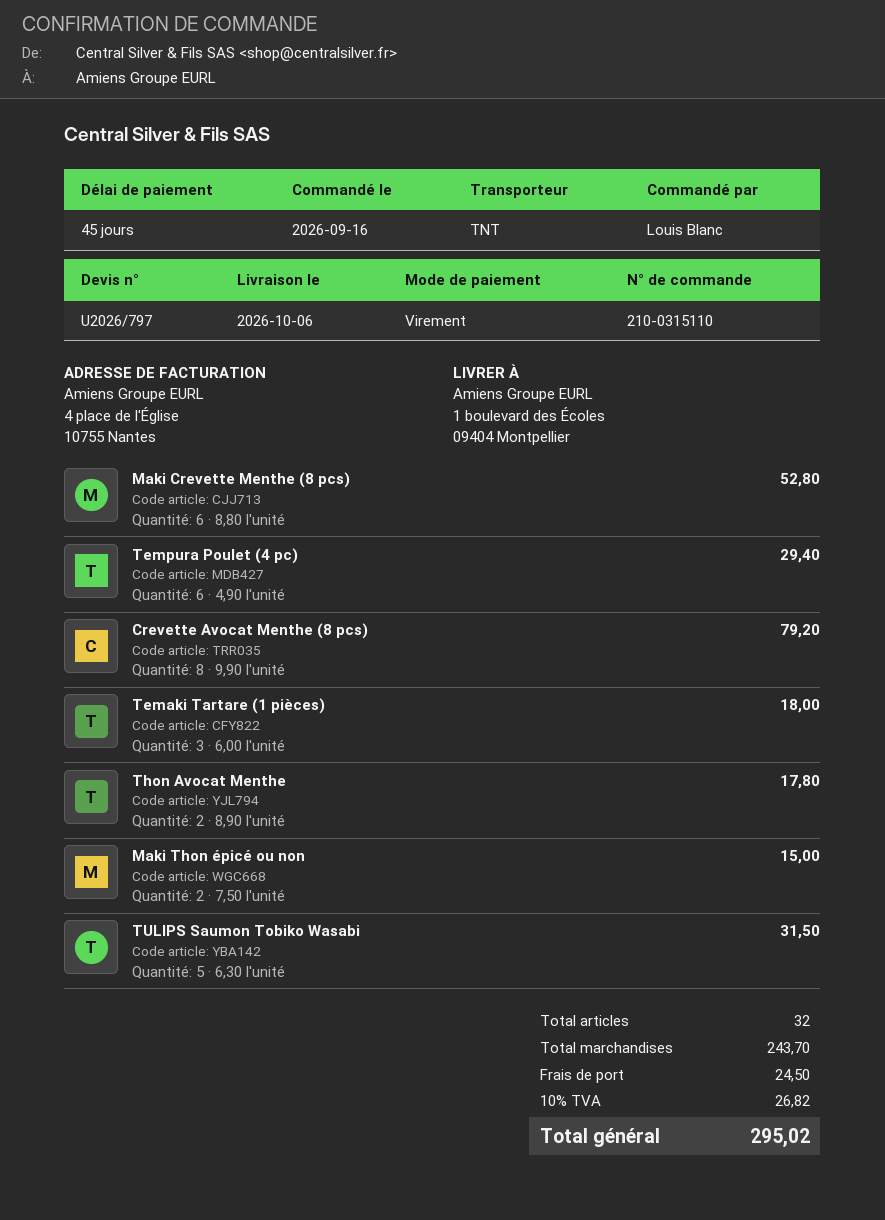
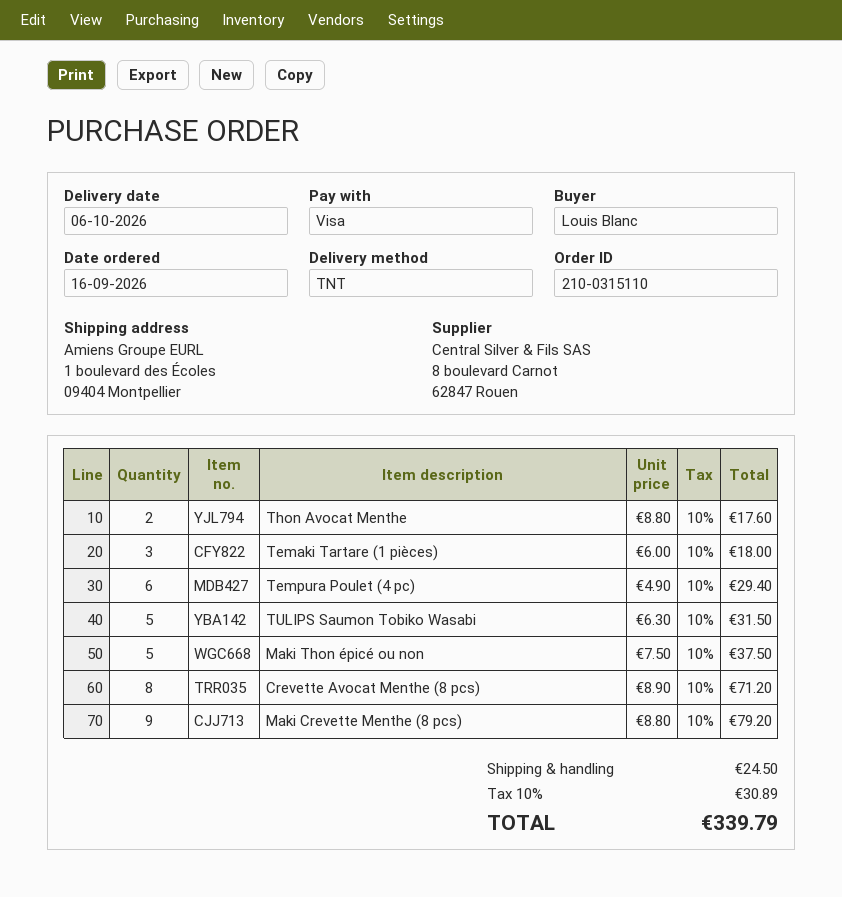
payment method: bank transfer -> Visa
Maki Crevette Menthe (8 pcs): 6 x 8.80 = 52.80 -> 9 x 8.80 = 79.20
Crevette Avocat Menthe (8 pcs): 8 x 9.90 = 79.20 -> 8 x 8.90 = 71.20
Thon Avocat Menthe: 2 x 8.90 = 17.80 -> 2 x 8.80 = 17.60
Maki Thon épicé ou non: 2 x 7.50 = 15.00 -> 5 x 7.50 = 37.50
tax: 10% = 26.82 -> 10% = 30.89
total: 295.02 -> 339.79

